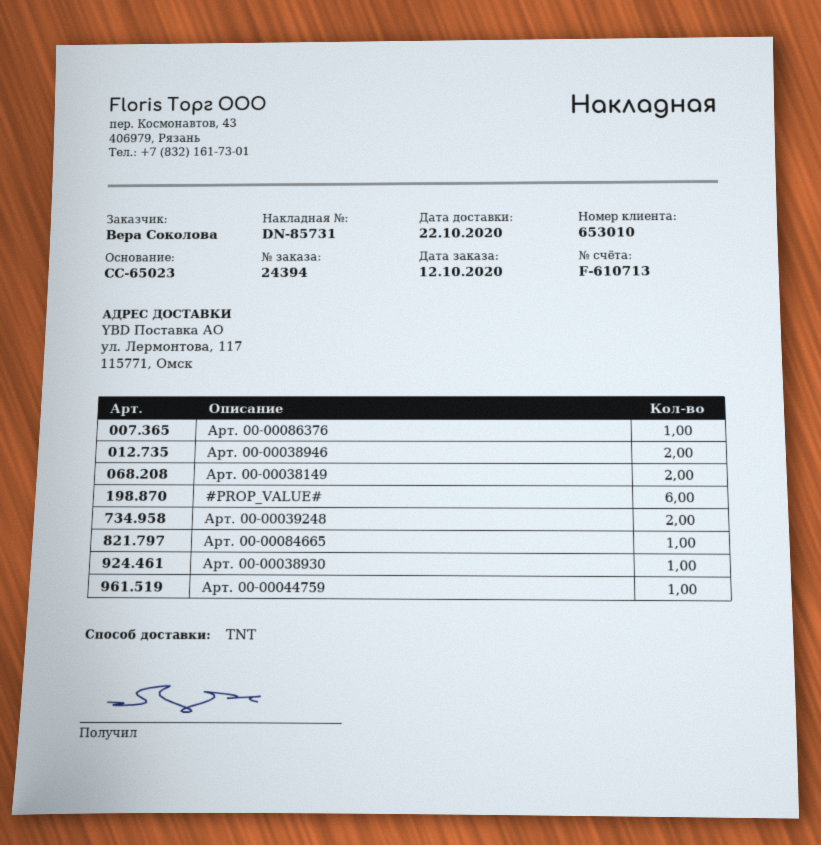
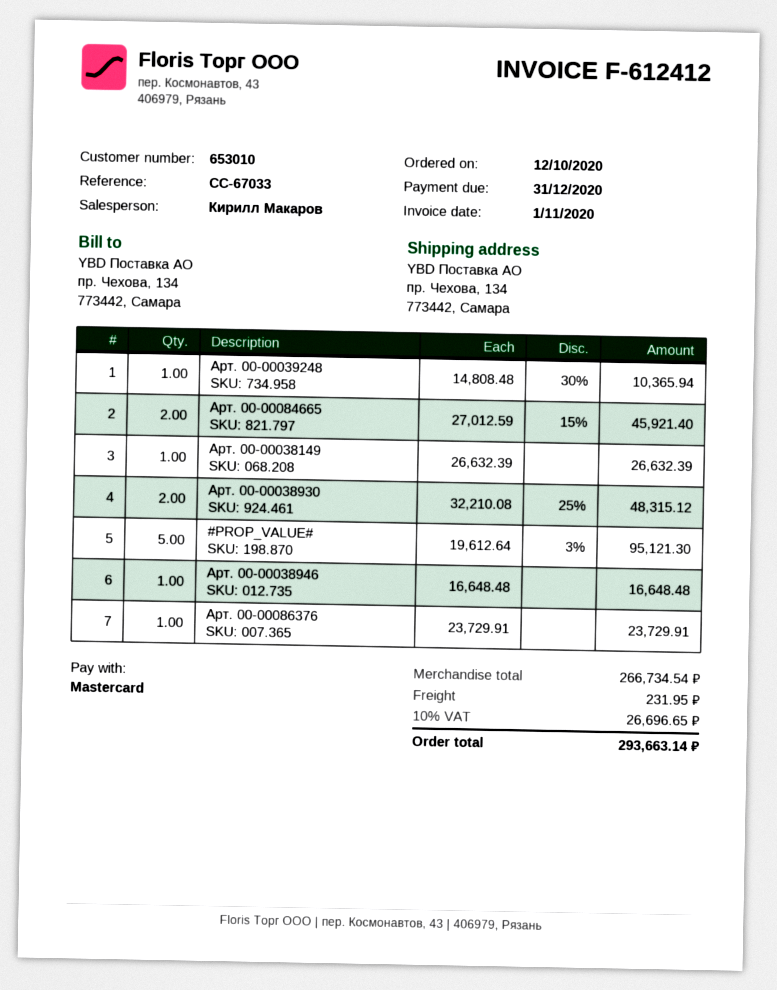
invoice number: F-610713 -> F-612412
reference: CC-65023 -> CC-67033
ship to: ул. Лермонтова, 117, 115771, Омск -> пр. Чехова, 134, 773442, Самара
Арт. 00-00038946: 2 -> 1
Арт. 00-00038149: 2 -> 1
#PROP_VALUE#: 6 -> 5
Арт. 00-00039248: 2 -> 1
Арт. 00-00084665: 1 -> 2
Арт. 00-00038930: 1 -> 2
Арт. 00-00044759: 1 -> none

